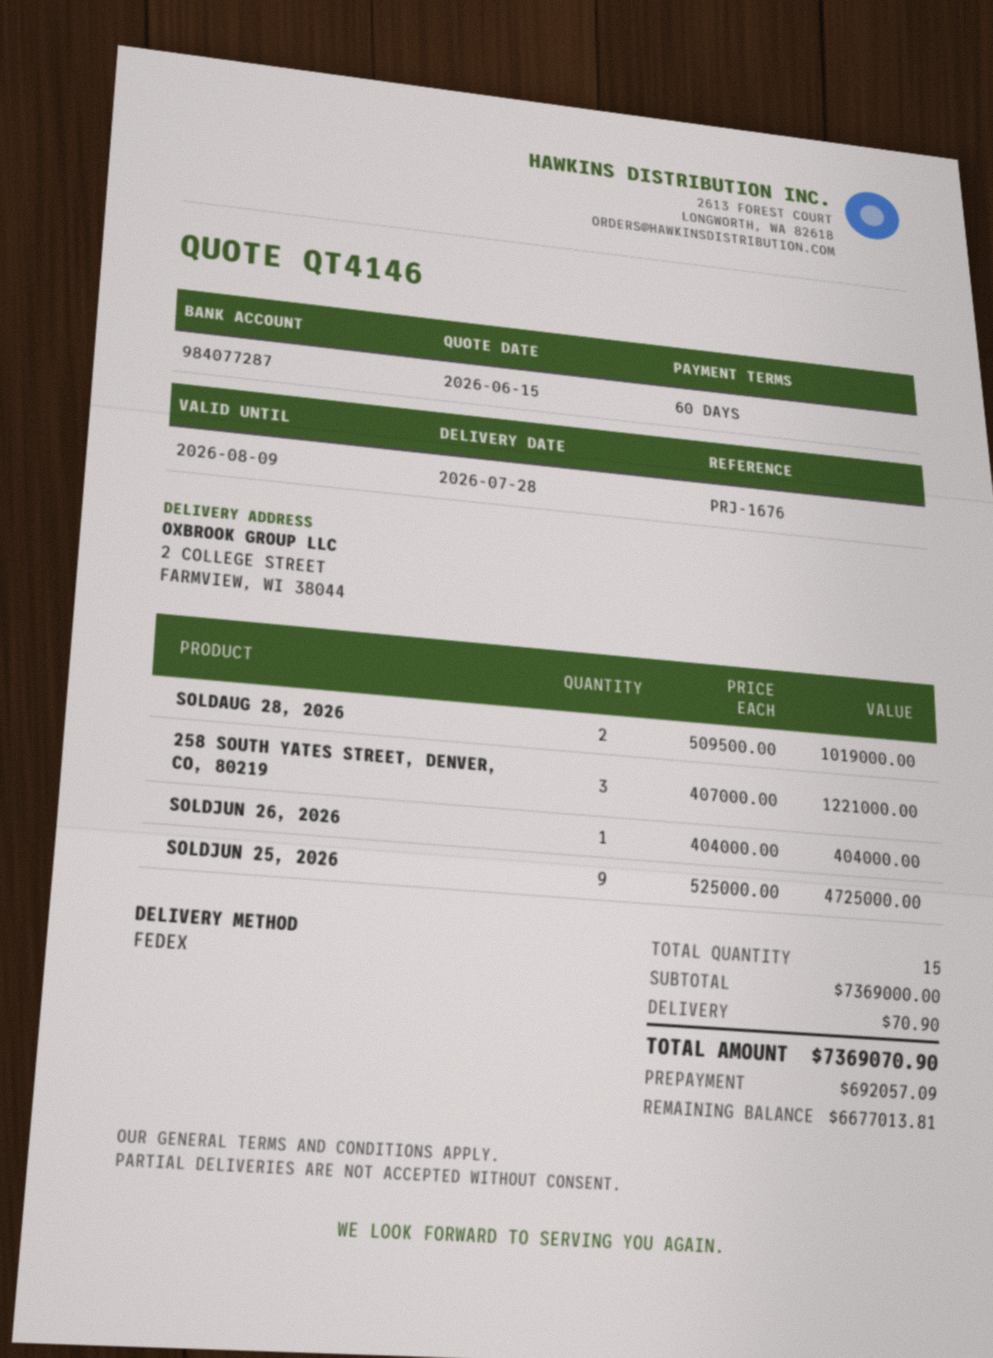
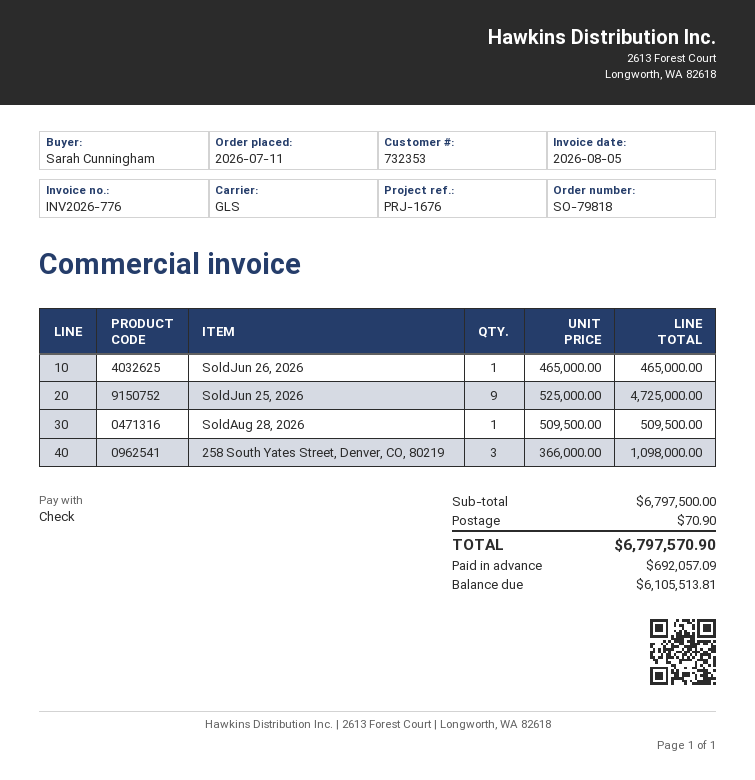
shipping method: FedEx -> GLS
SOLDAUG 28, 2026: 2 x 509500.00 = 1019000.00 -> 1 x 509500.00 = 509500.00
258 SOUTH YATES STREET, DENVER, CO, 80219: 3 x 407000.00 = 1221000.00 -> 3 x 366000.00 = 1098000.00
SOLDJUN 26, 2026: 1 x 404000.00 = 404000.00 -> 1 x 465000.00 = 465000.00
subtotal: 7369000.00 -> 6797500.00
total: 7369070.90 -> 6797570.90
balance: 6677013.81 -> 6105513.81

